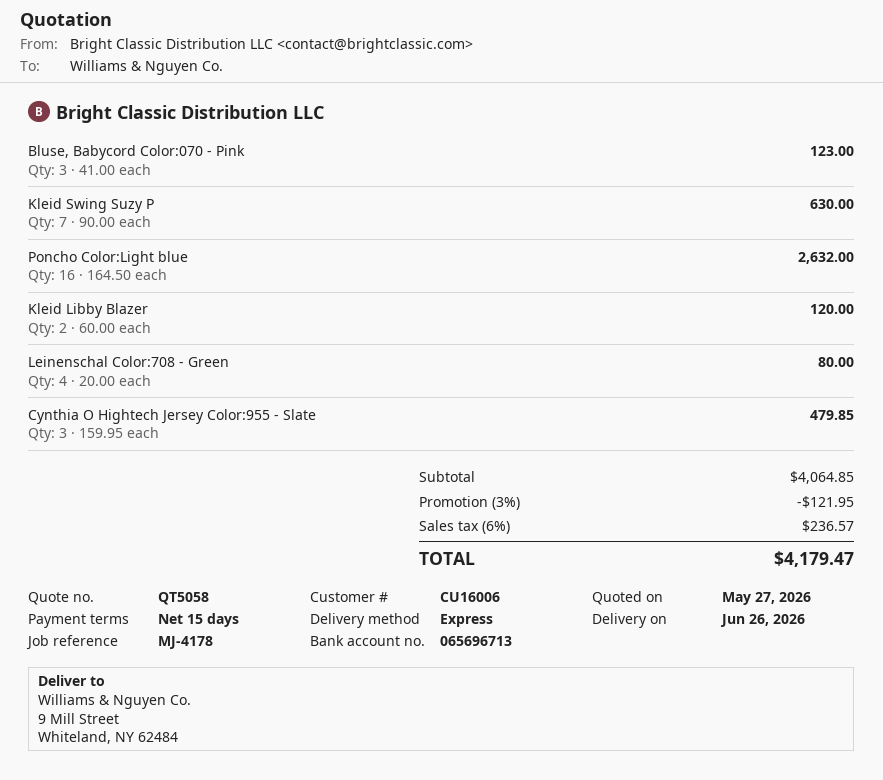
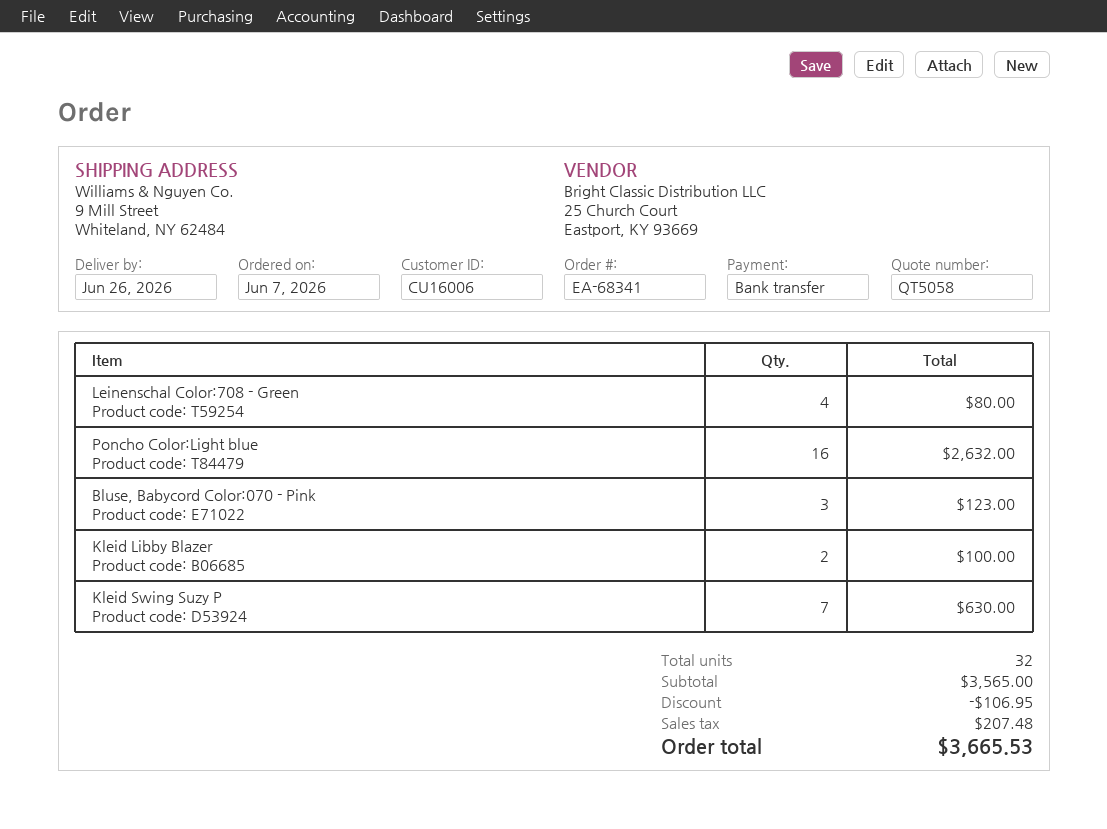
Kleid Libby Blazer: 2 for 120.00 -> 2 for 100.00
Cynthia O Hightech Jersey Color:955 - Slate: 3 for 479.85 -> none
subtotal: 4064.85 -> 3565.00
discount: 121.95 -> 106.95
tax: 236.57 -> 207.48
total: 4179.47 -> 3665.53

